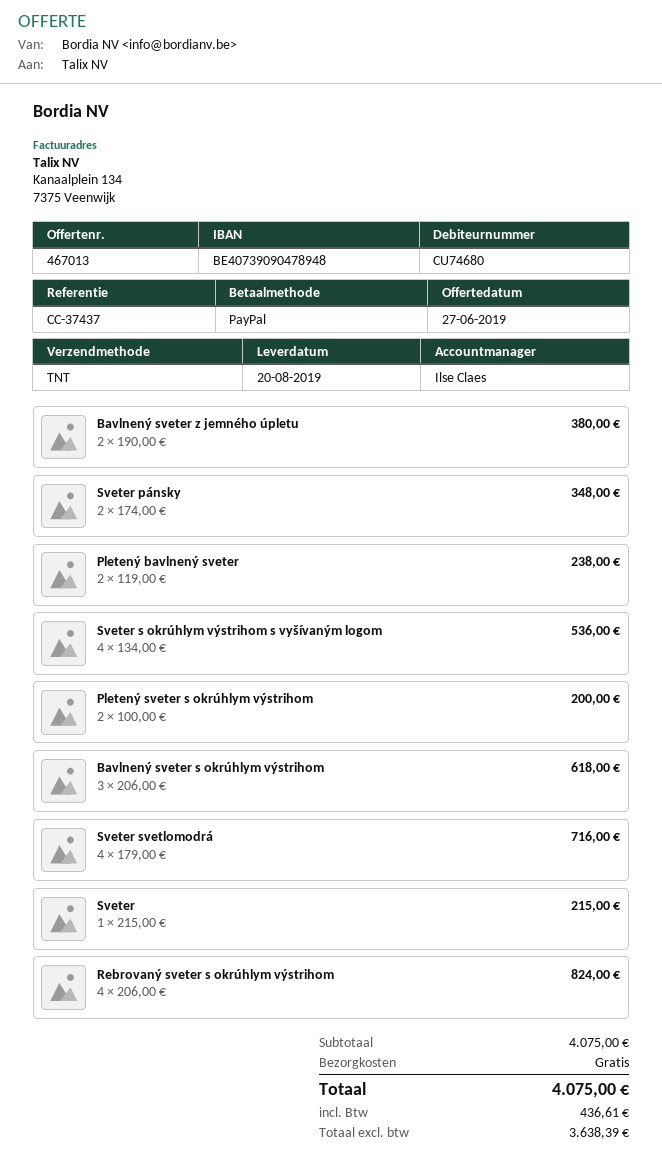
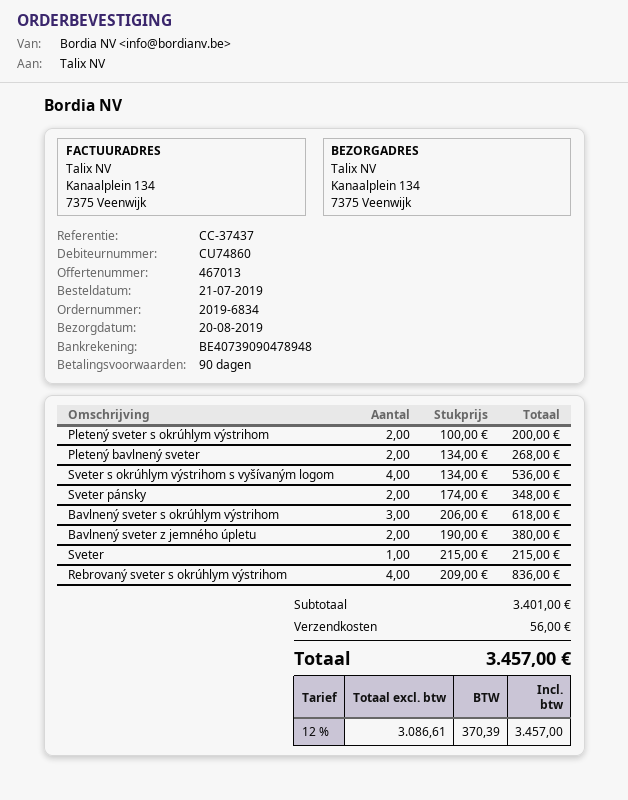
customer number: CU74680 -> CU74860
Pletený bavlnený sveter: 2 x 119.00 = 238.00 -> 2 x 134.00 = 268.00
Sveter svetlomodrá: 4 x 179.00 = 716.00 -> none
Rebrovaný sveter s okrúhlym výstrihom: 4 x 206.00 = 824.00 -> 4 x 209.00 = 836.00
subtotal: 4075.00 -> 3401.00
shipping: 0.00 -> 56.00
net: 3638.39 -> 3086.61
tax: 436.61 -> 370.39
total: 4075.00 -> 3457.00

